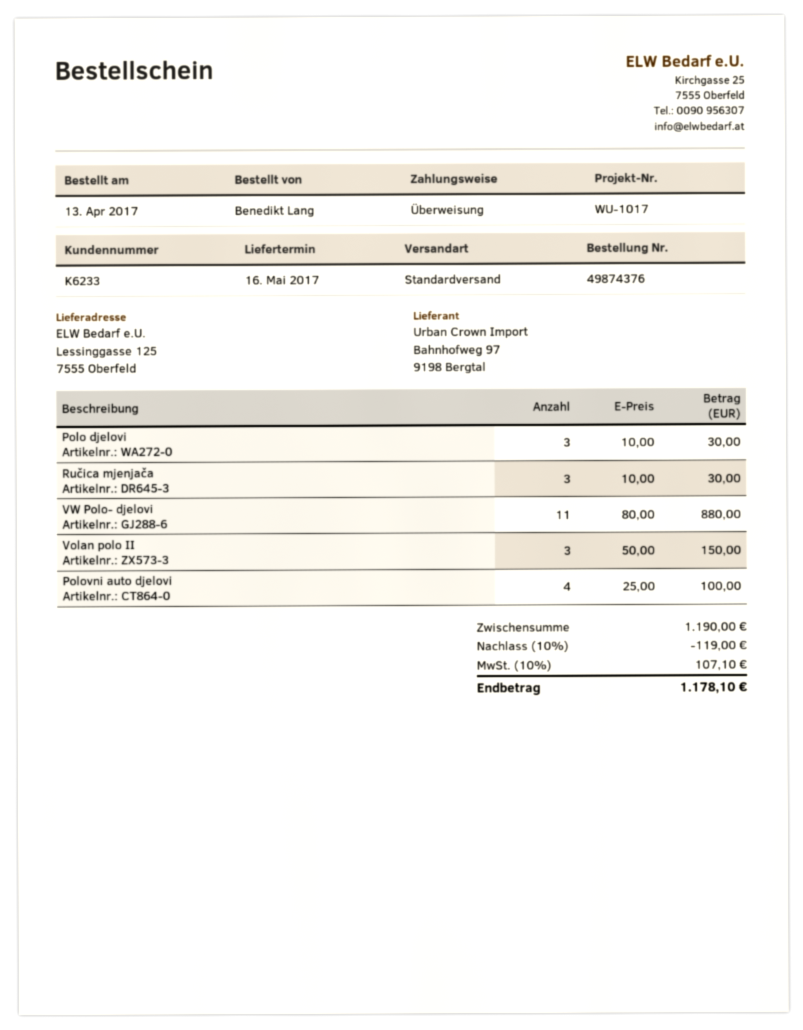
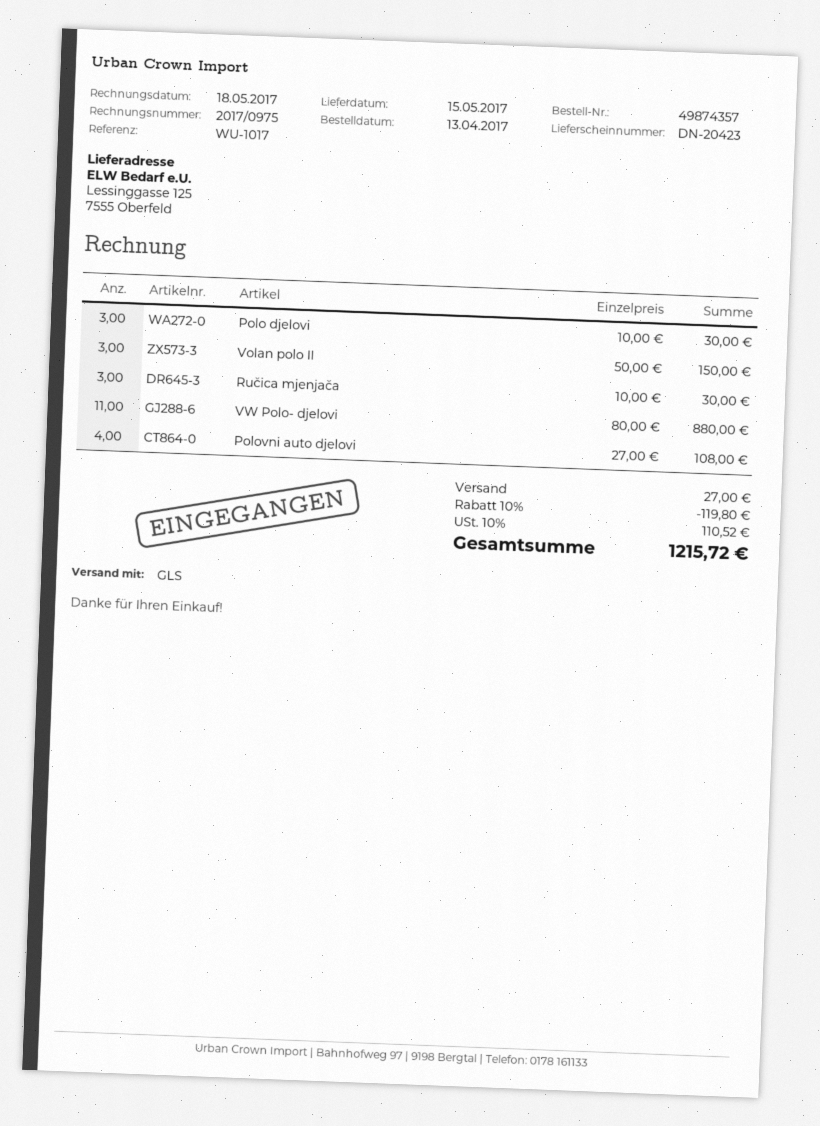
order number: 49874376 -> 49874357
delivery date: 2017-05-16 -> 2017-05-15
shipping method: standard -> GLS
Polovni auto djelovi: 4 x 25.00 = 100.00 -> 4 x 27.00 = 108.00
discount: 10% = 119.00 -> 10% = 119.80
shipping: none -> 27.00
tax: 10% = 107.10 -> 10% = 110.52
total: 1178.10 -> 1215.72

